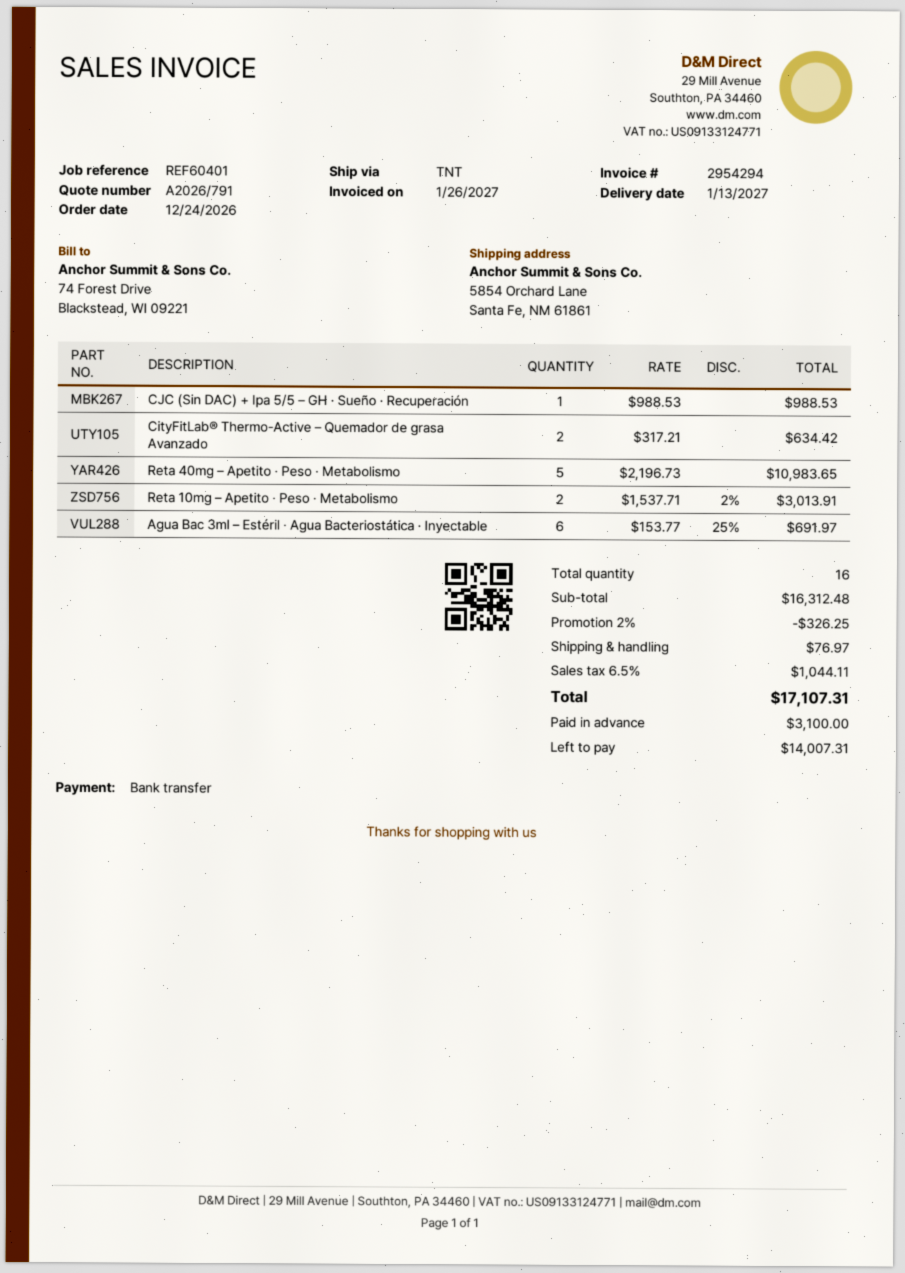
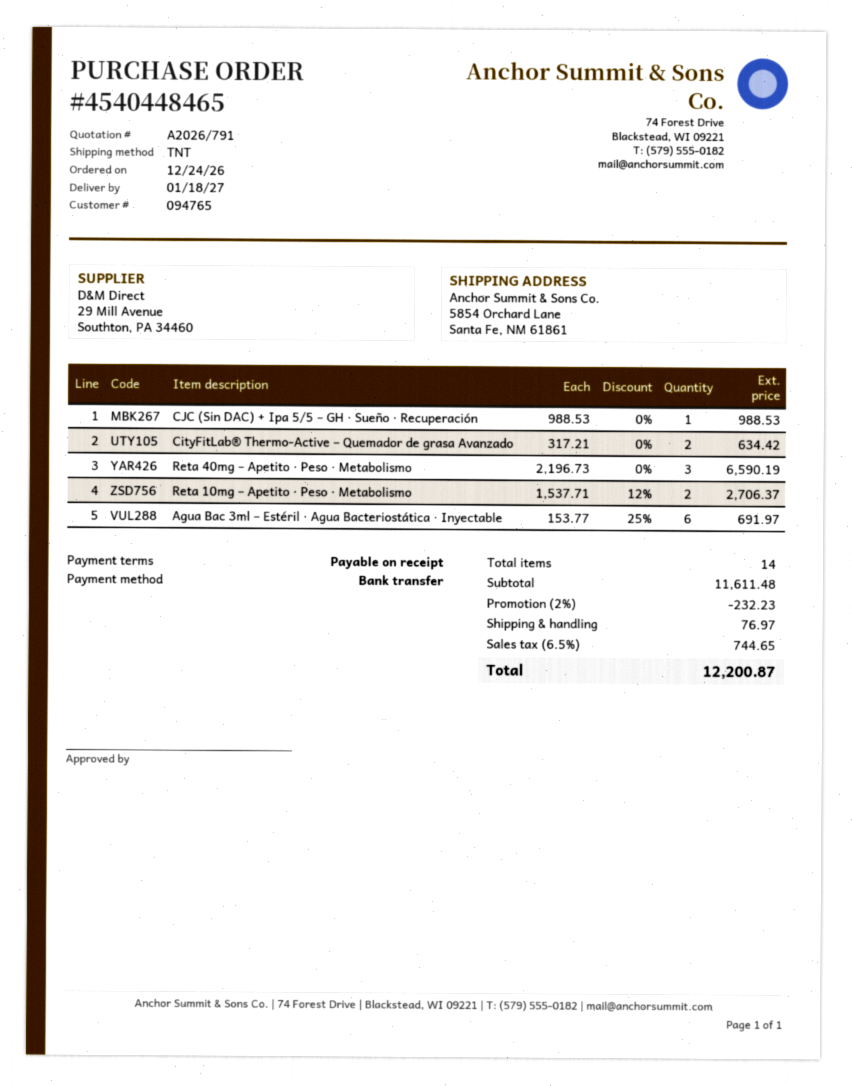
delivery date: 2027-01-13 -> 2027-01-18
Reta 40mg – Apetito · Peso · Metabolismo: 5 x 2196.73 = 10983.65 -> 3 x 2196.73 = 6590.19
Reta 10mg – Apetito · Peso · Metabolismo: 2 x 1537.71 - 2% = 3013.91 -> 2 x 1537.71 - 12% = 2706.37
total quantity: 16 -> 14
subtotal: 16312.48 -> 11611.48
discount: 2% = 326.25 -> 2% = 232.23
tax: 6.5% = 1044.11 -> 6.5% = 744.65
total: 17107.31 -> 12200.87

